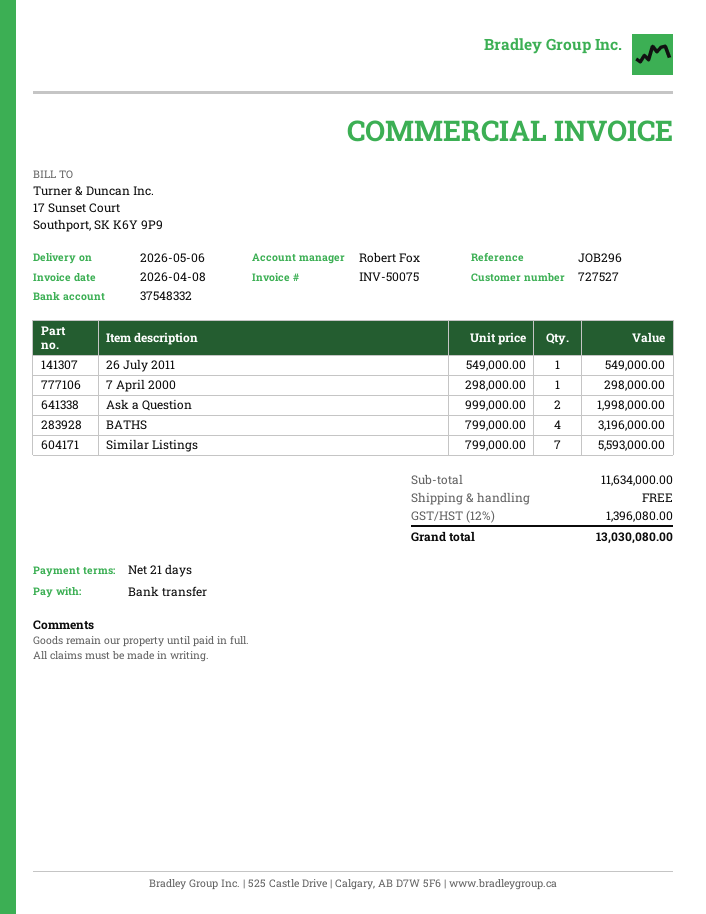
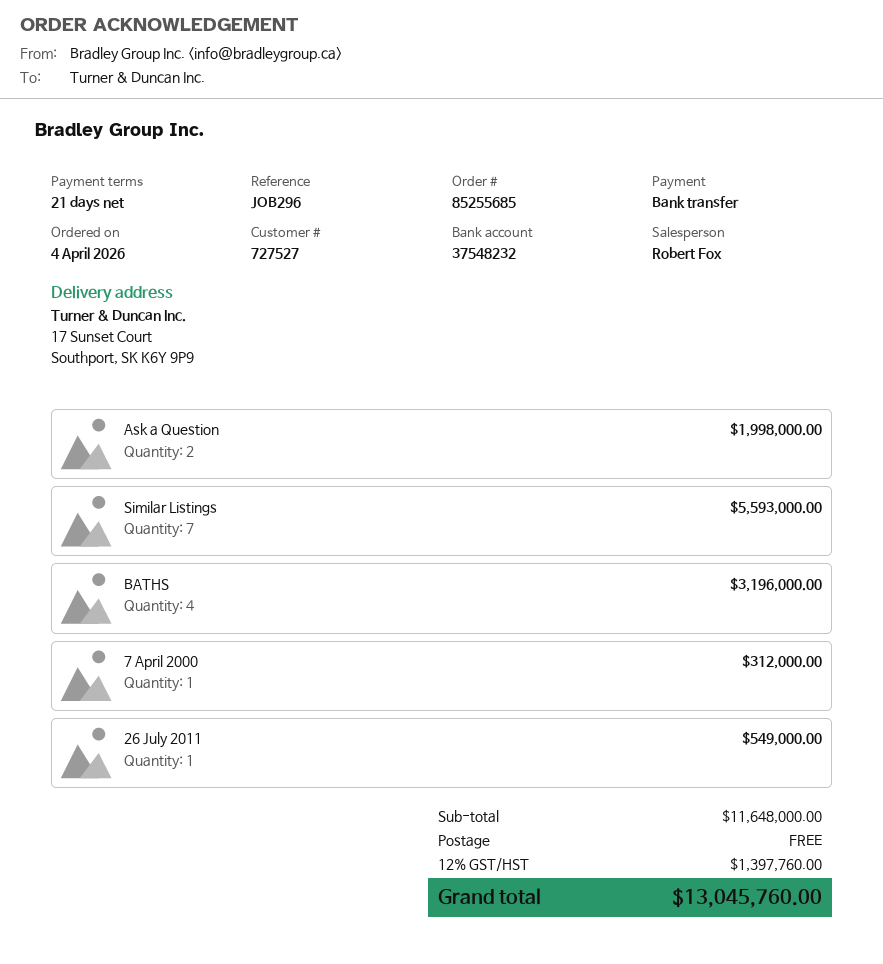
bank account: 37548332 -> 37548232
7 April 2000: 1 for 298000.00 -> 1 for 312000.00
subtotal: 11634000.00 -> 11648000.00
tax: 12% = 1396080.00 -> 12% = 1397760.00
total: 13030080.00 -> 13045760.00

